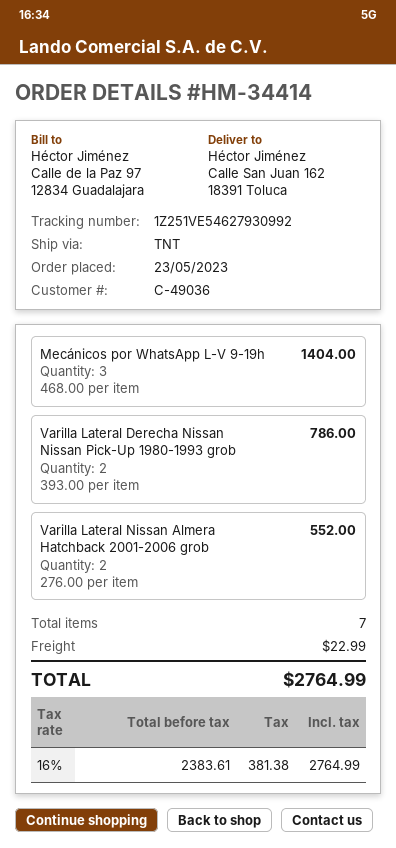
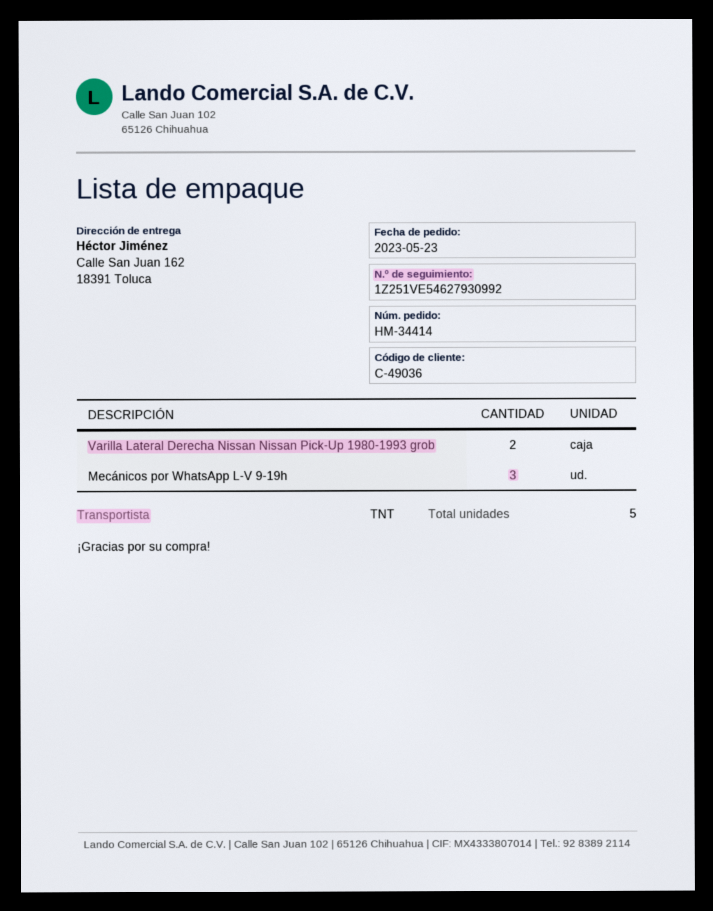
Varilla Lateral Nissan Almera Hatchback 2001-2006 grob: 2 -> none
total quantity: 7 -> 5

